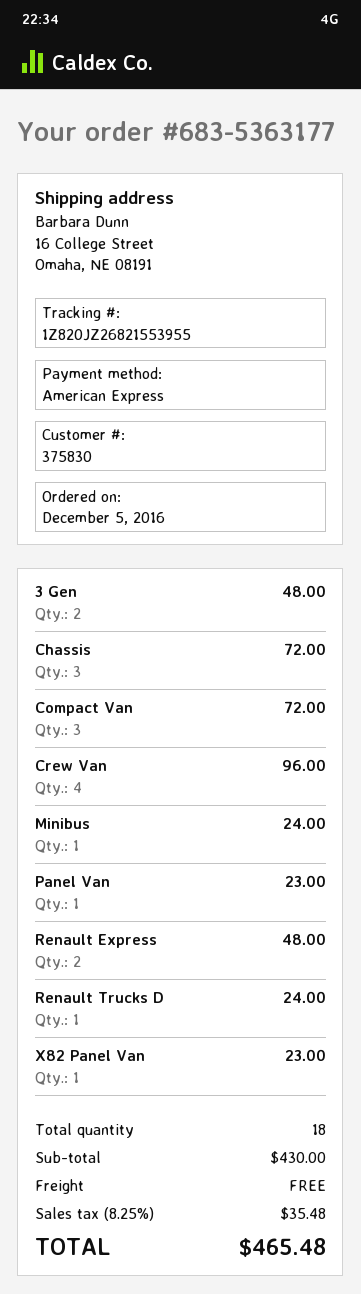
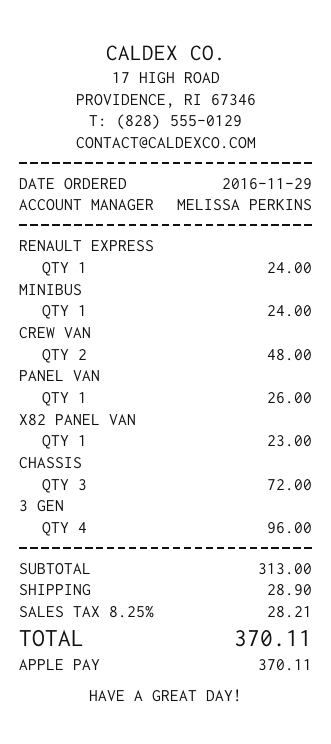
order date: 2016-12-05 -> 2016-11-29
payment method: American Express -> Apple Pay
3 Gen: 2 for 48.00 -> 4 for 96.00
Compact Van: 3 for 72.00 -> none
Crew Van: 4 for 96.00 -> 2 for 48.00
Panel Van: 1 for 23.00 -> 1 for 26.00
Renault Express: 2 for 48.00 -> 1 for 24.00
Renault Trucks D: 1 for 24.00 -> none
subtotal: 430.00 -> 313.00
shipping: 0.00 -> 28.90
tax: 8.25% = 35.48 -> 8.25% = 28.21
total: 465.48 -> 370.11

